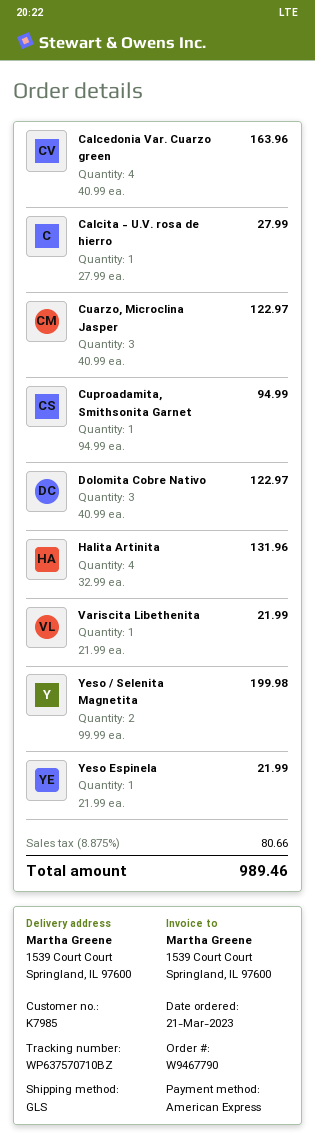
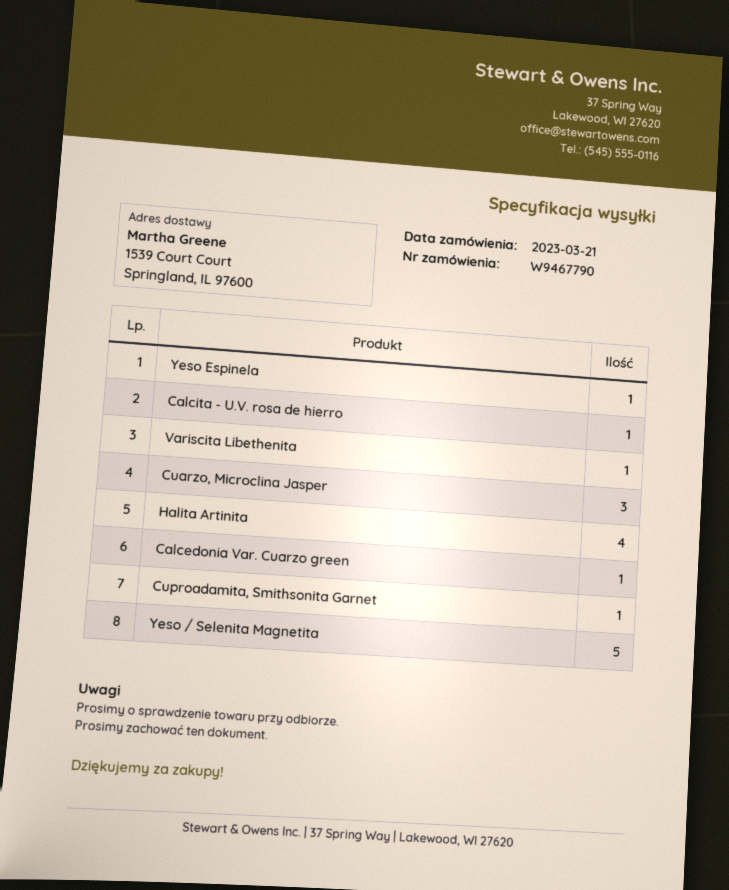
Calcedonia Var. Cuarzo green: 4 -> 1
Dolomita Cobre Nativo: 3 -> none
Yeso / Selenita Magnetita: 2 -> 5

